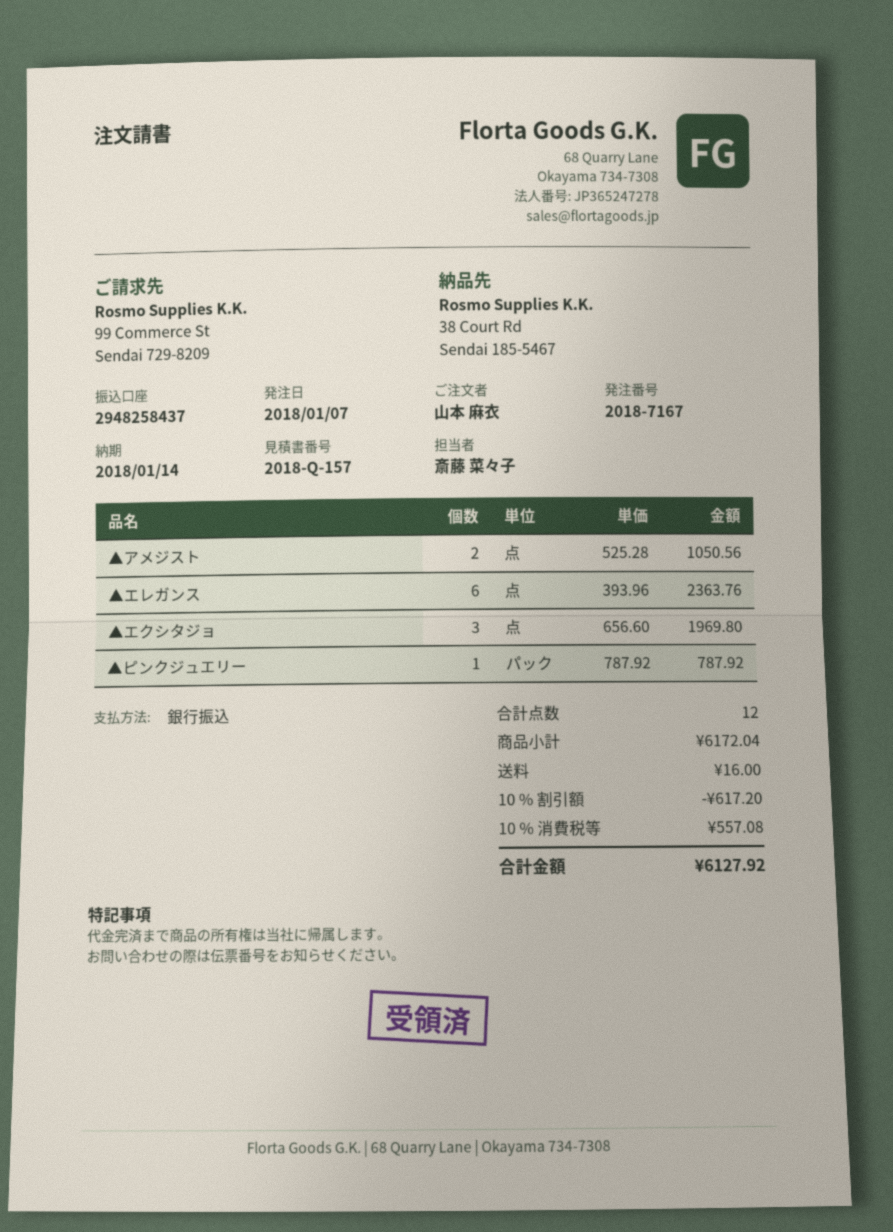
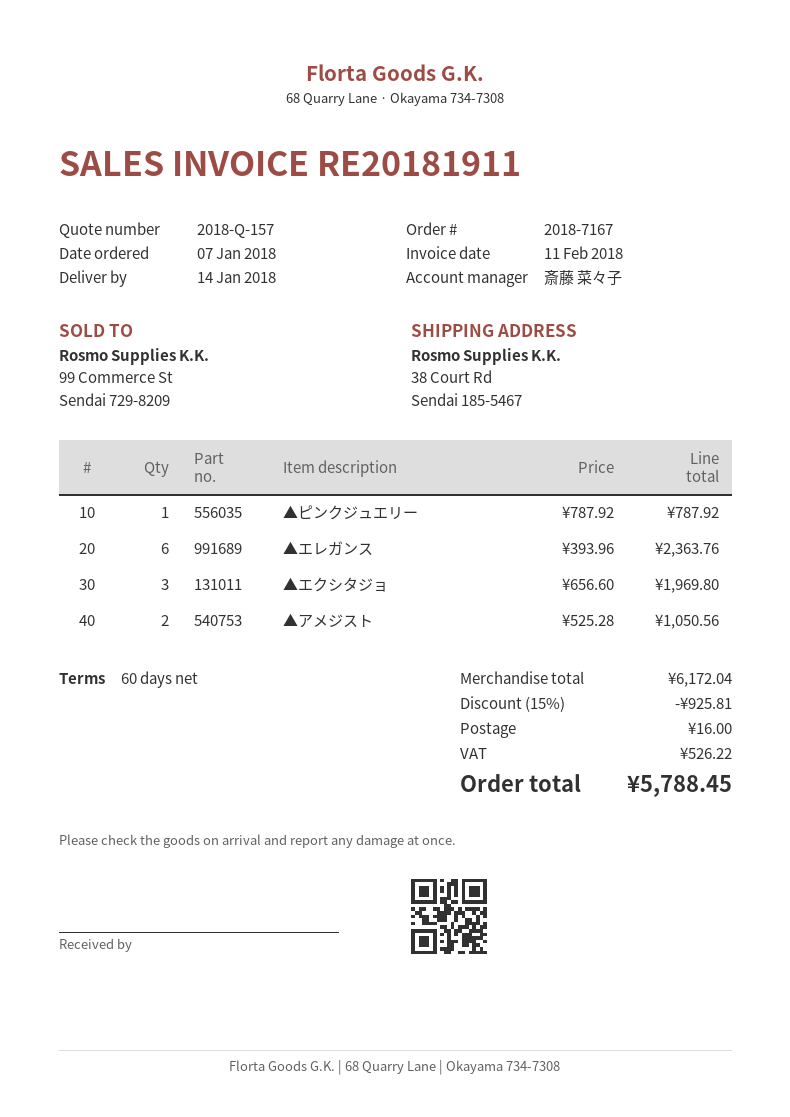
discount: 10% = 617.20 -> 15% = 925.81
tax: 557.08 -> 526.22
total: 6127.92 -> 5788.45

